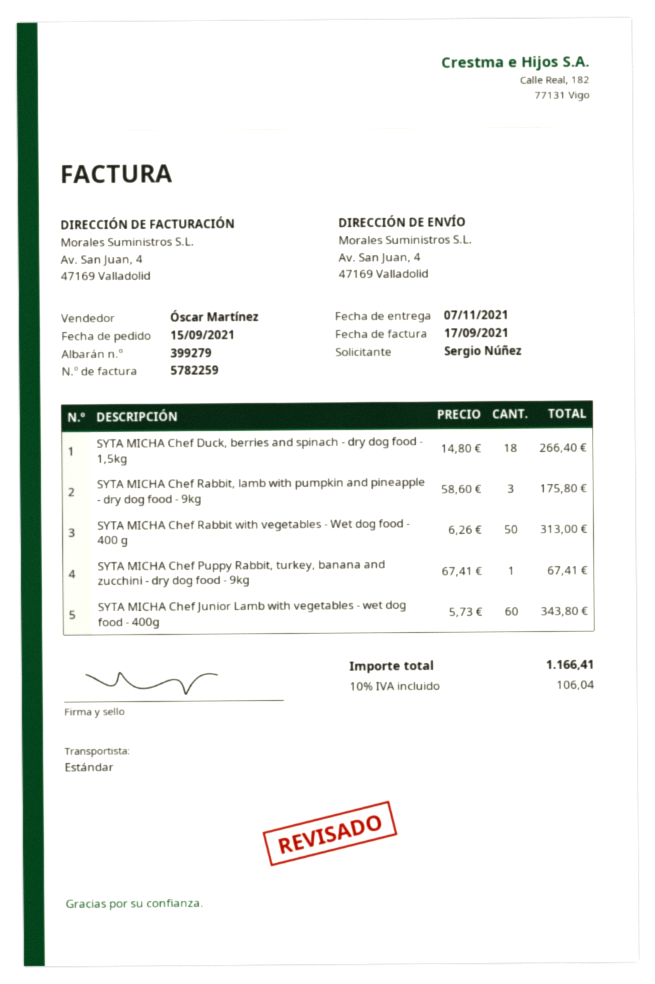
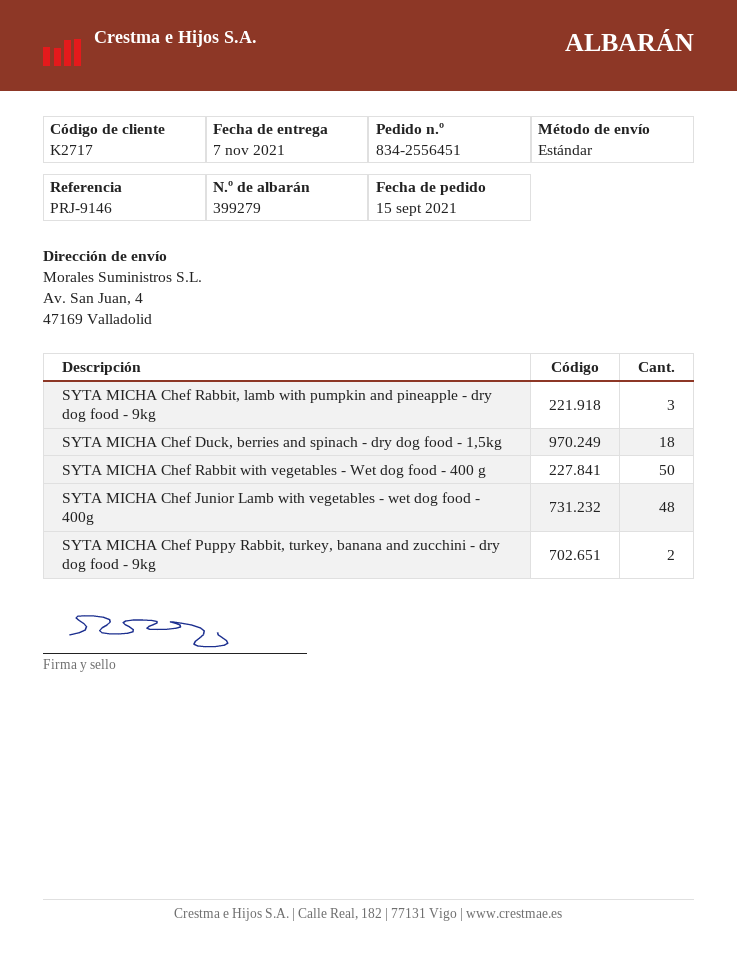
SYTA MICHA Chef Puppy Rabbit, turkey, banana and zucchini - dry dog food - 9kg: 1 -> 2
SYTA MICHA Chef Junior Lamb with vegetables - wet dog food - 400g: 60 -> 48

